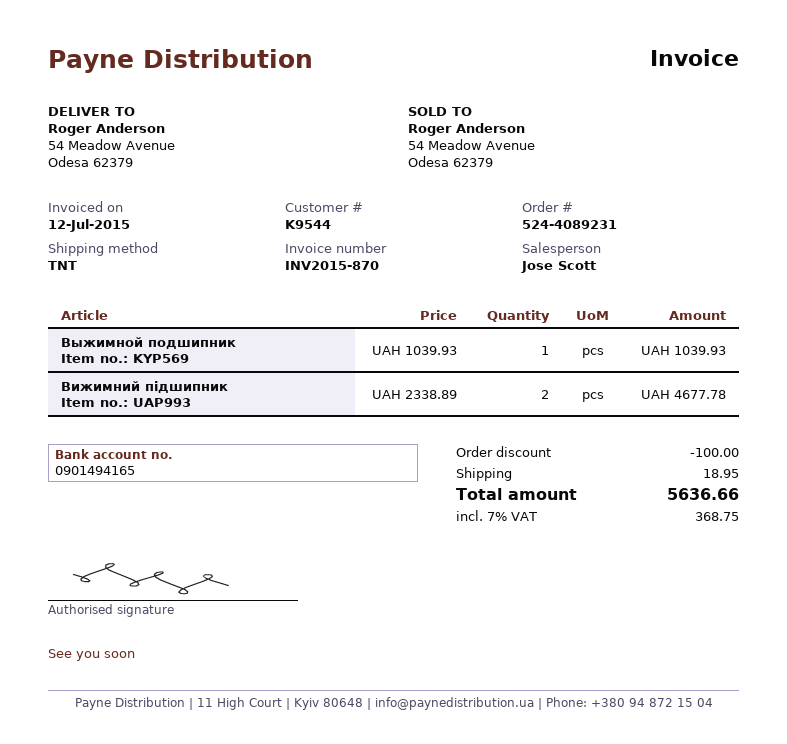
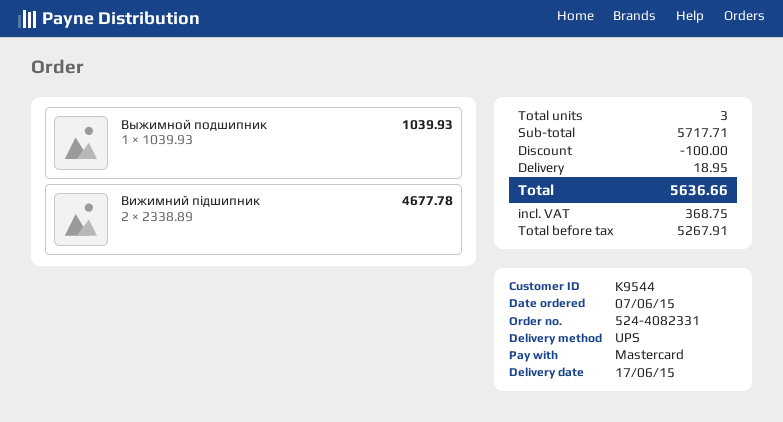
order number: 524-4089231 -> 524-4082331
shipping method: TNT -> UPS

